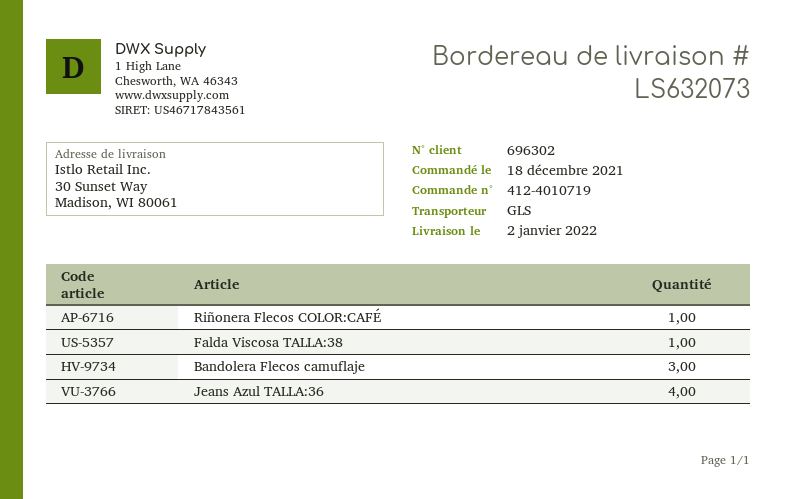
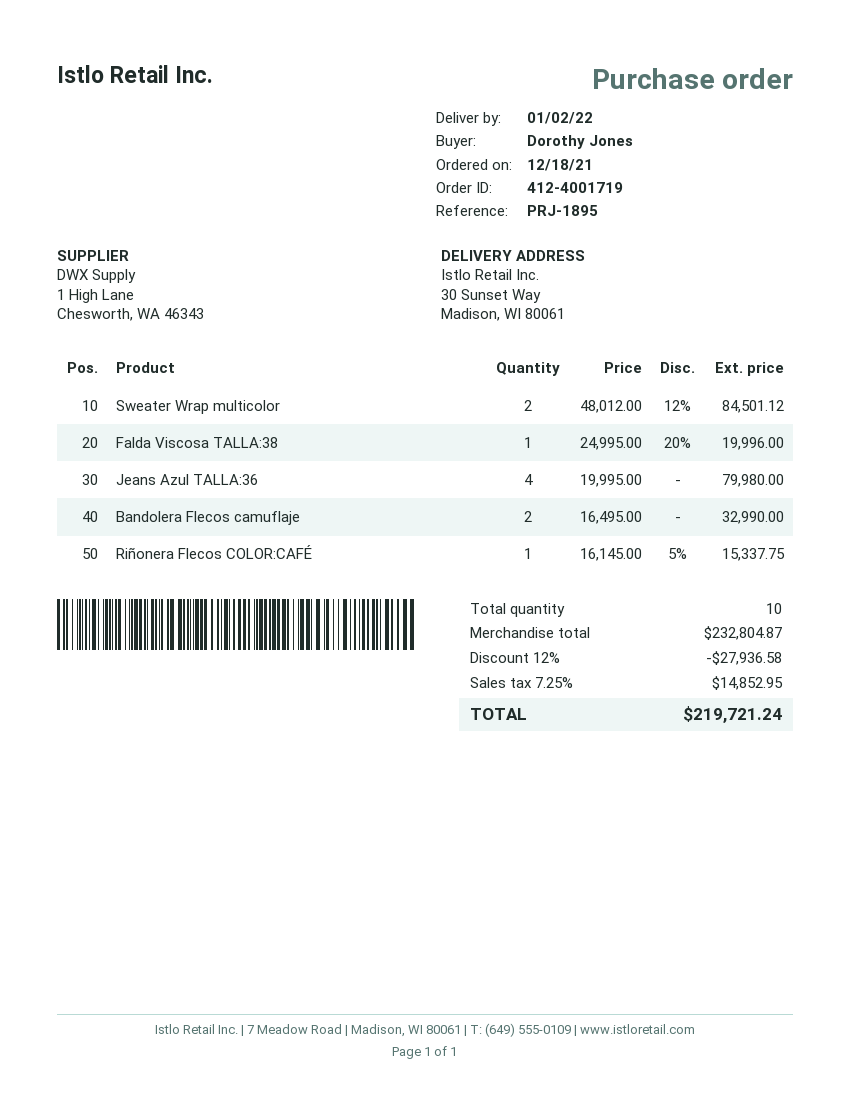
order number: 412-4010719 -> 412-4001719
Bandolera Flecos camuflaje: 3 -> 2
Sweater Wrap multicolor: none -> 2

